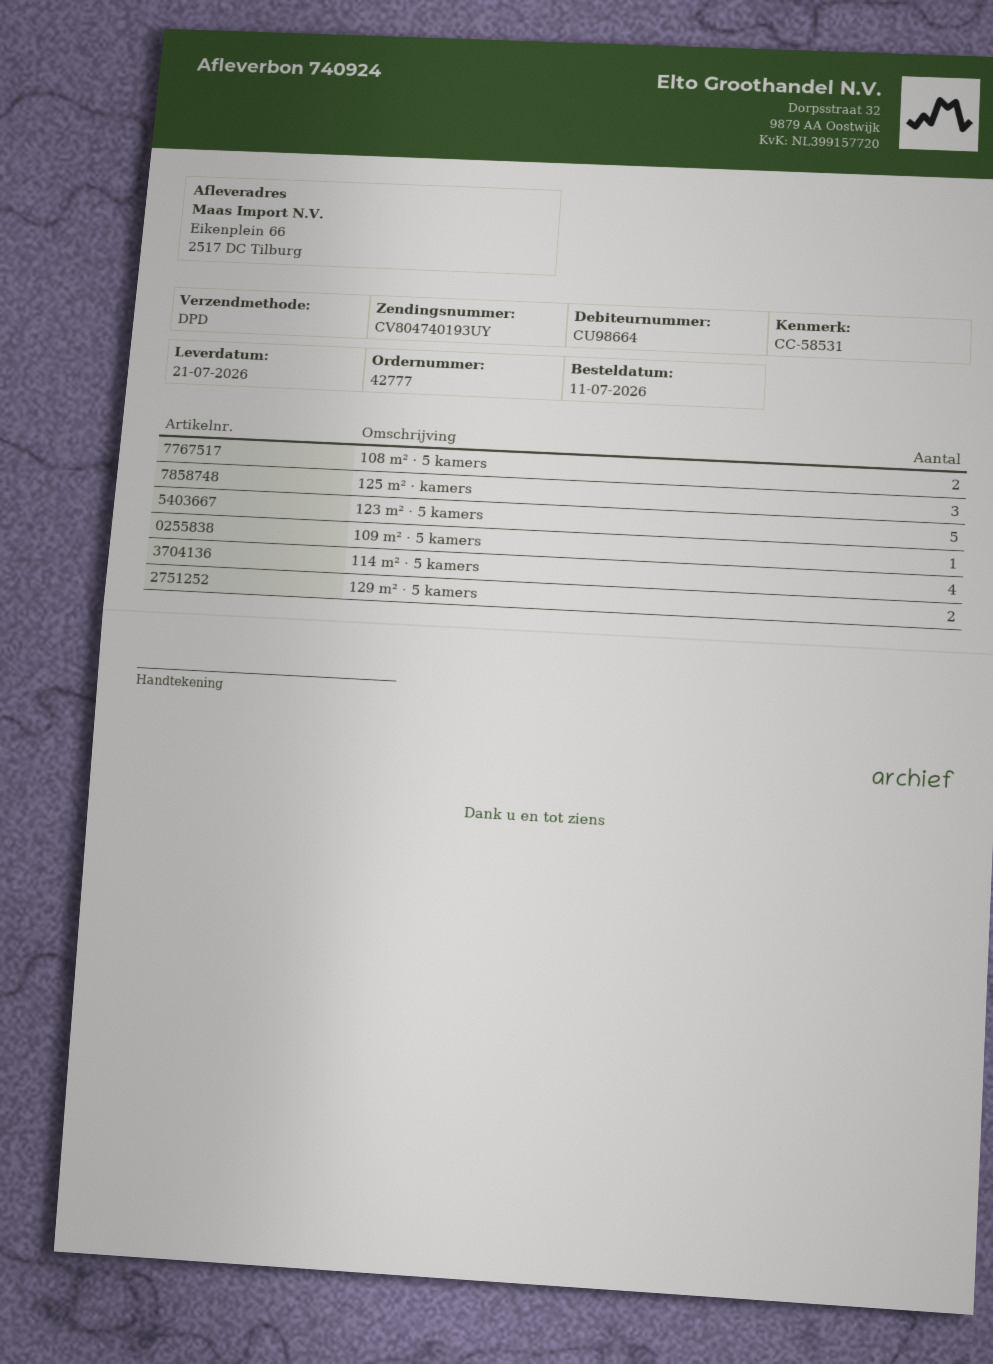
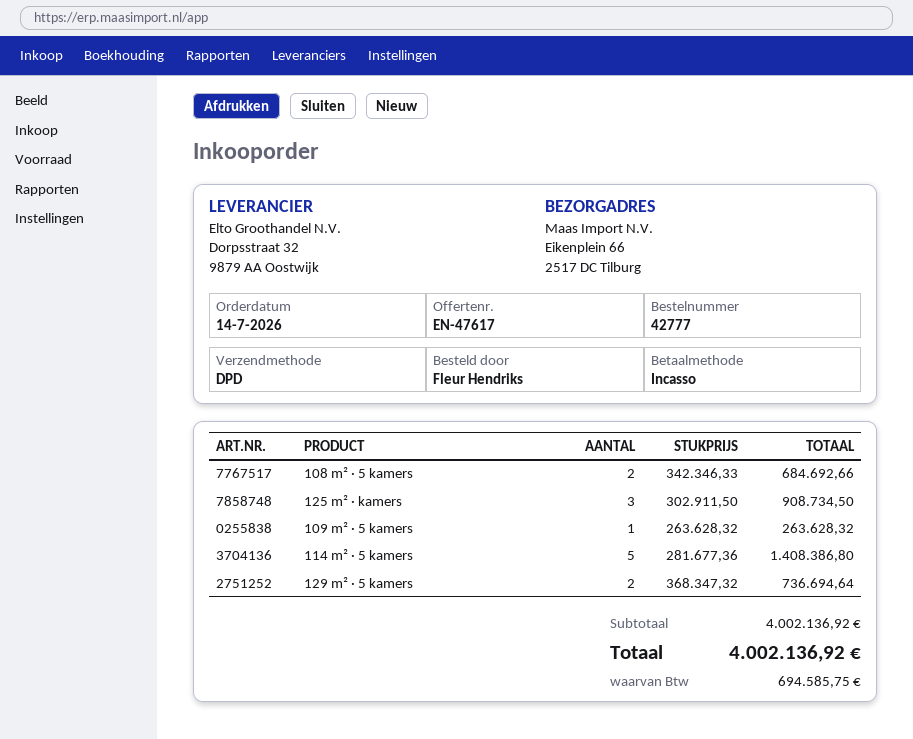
order date: 2026-07-11 -> 2026-07-14
123 m² · 5 kamers: 5 -> none
114 m² · 5 kamers: 4 -> 5

